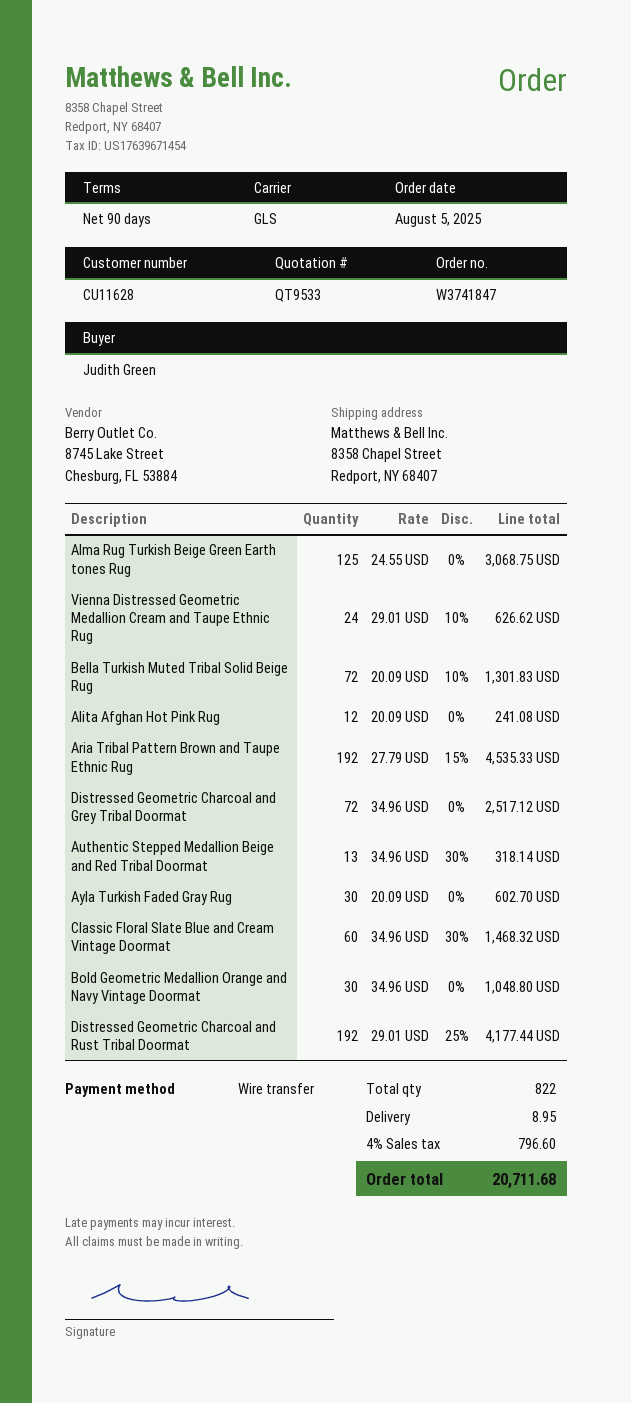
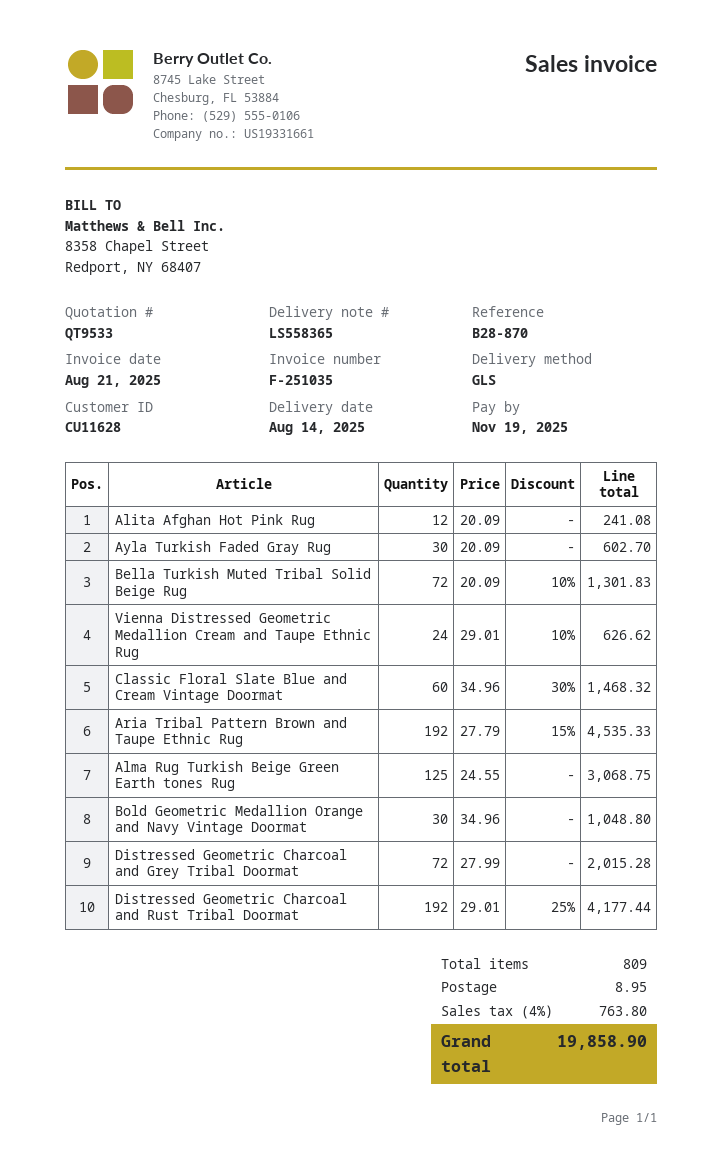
Distressed Geometric Charcoal and Grey Tribal Doormat: 72 x 34.96 = 2517.12 -> 72 x 27.99 = 2015.28
Authentic Stepped Medallion Beige and Red Tribal Doormat: 13 x 34.96 - 30% = 318.14 -> none
total quantity: 822 -> 809
tax: 4% = 796.60 -> 4% = 763.80
total: 20711.68 -> 19858.90

